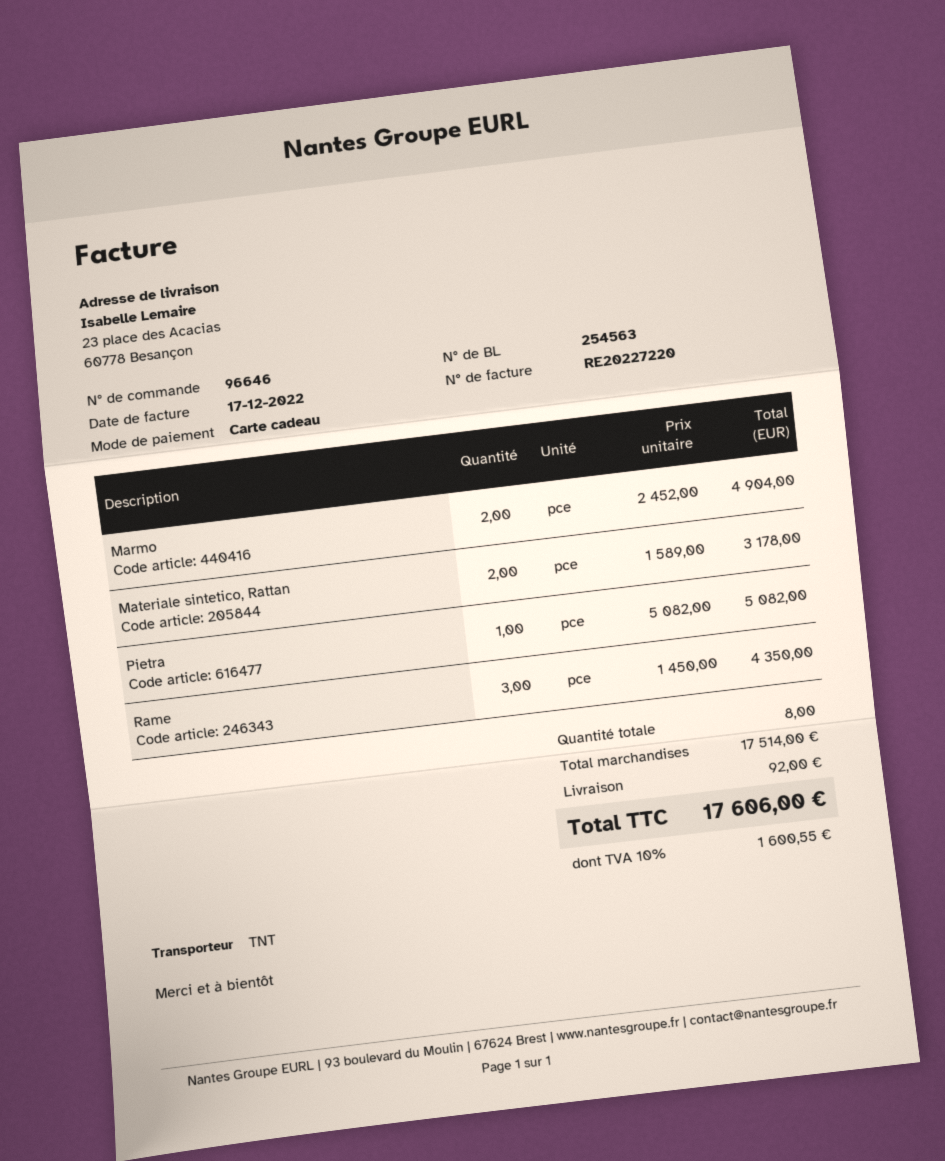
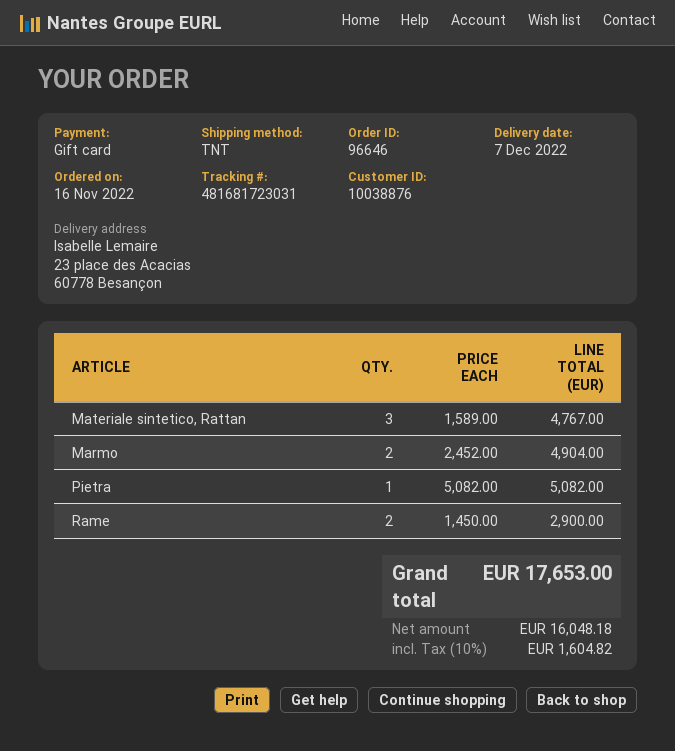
Materiale sintetico, Rattan: 2 x 1589.00 = 3178.00 -> 3 x 1589.00 = 4767.00
Rame: 3 x 1450.00 = 4350.00 -> 2 x 1450.00 = 2900.00
shipping: 92.00 -> none
tax: 10% = 1600.55 -> 10% = 1604.82
total: 17606.00 -> 17653.00

